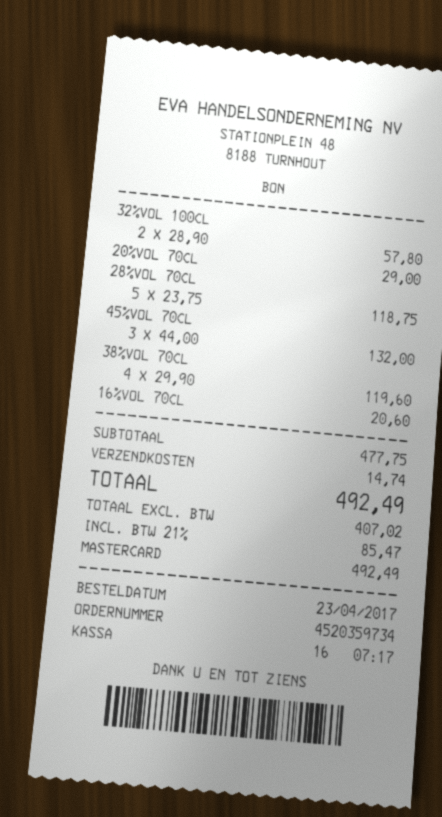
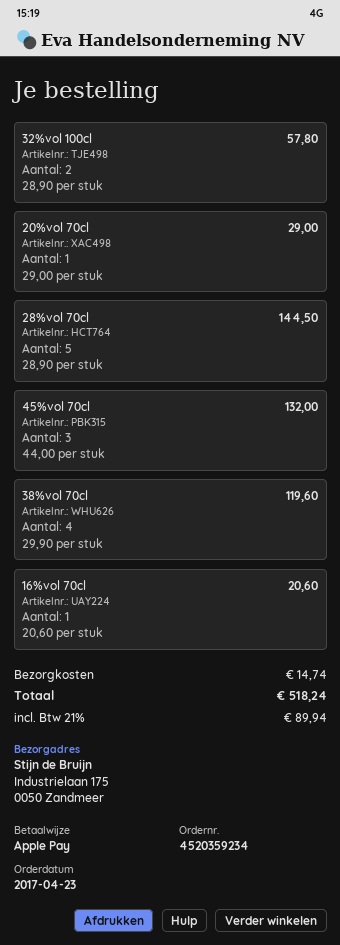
order number: 4520359734 -> 4520359234
payment method: Mastercard -> Apple Pay
28%VOL 70CL: 5 x 23.75 = 118.75 -> 5 x 28.90 = 144.50
tax: 21% = 85.47 -> 21% = 89.94
total: 492.49 -> 518.24

